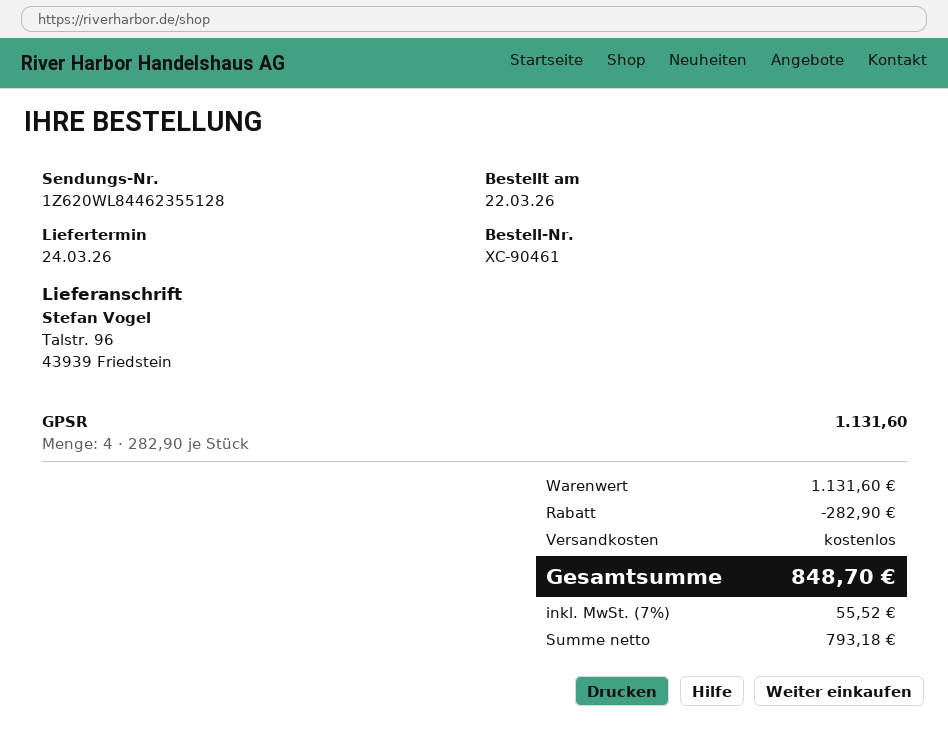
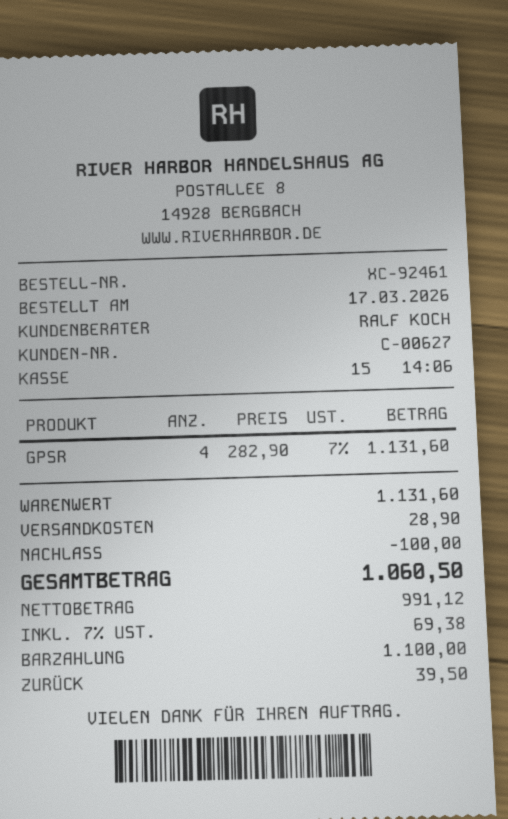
order number: XC-90461 -> XC-92461
order date: 2026-03-22 -> 2026-03-17
discount: 282.90 -> 100.00
shipping: 0.00 -> 28.90
net: 793.18 -> 991.12
tax: 7% = 55.52 -> 7% = 69.38
total: 848.70 -> 1060.50

